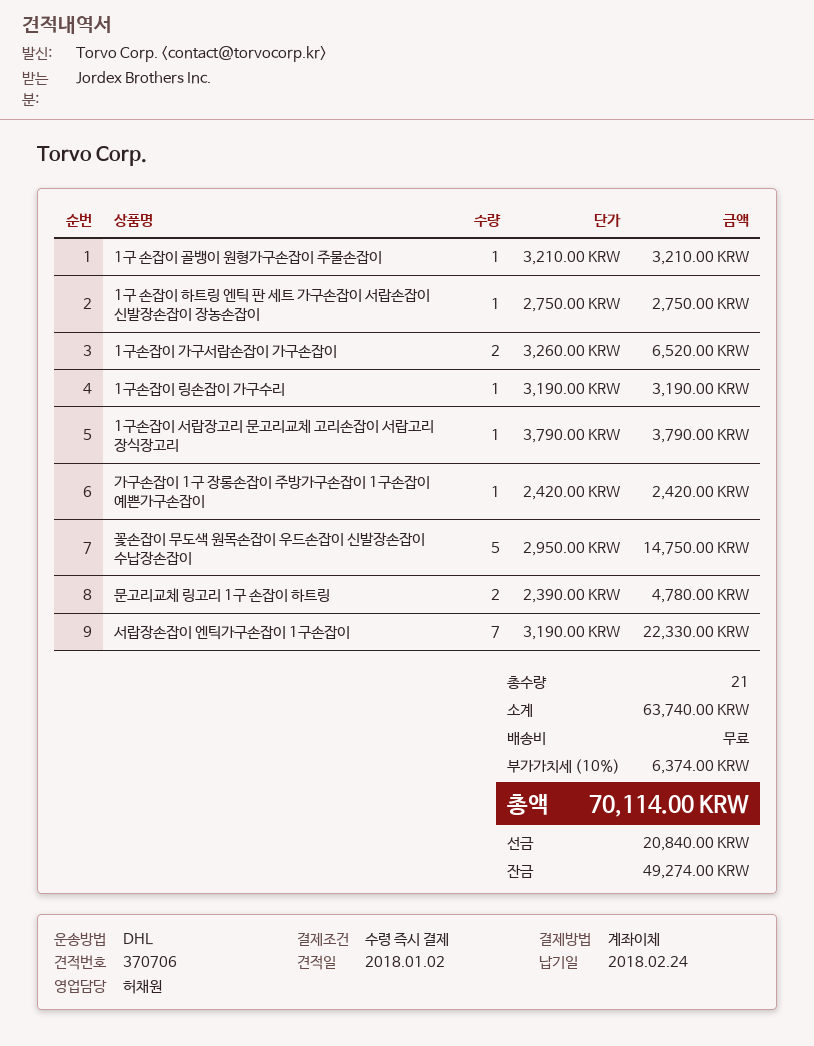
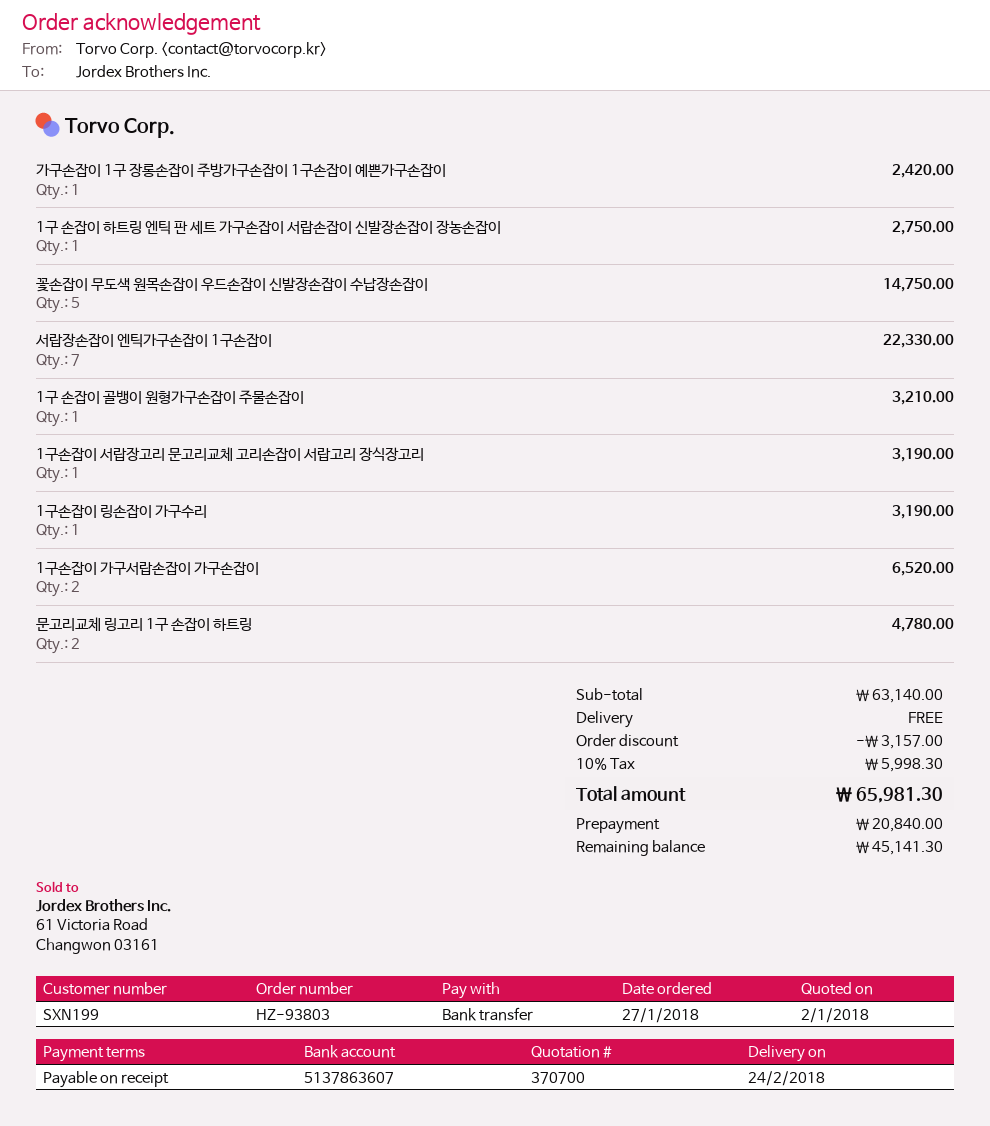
quote number: 370706 -> 370700
1구손잡이 서랍장고리 문고리교체 고리손잡이 서랍고리 장식장고리: 1 for 3790.00 -> 1 for 3190.00
subtotal: 63740.00 -> 63140.00
discount: none -> 3157.00
tax: 10% = 6374.00 -> 10% = 5998.30
total: 70114.00 -> 65981.30
balance: 49274.00 -> 45141.30

